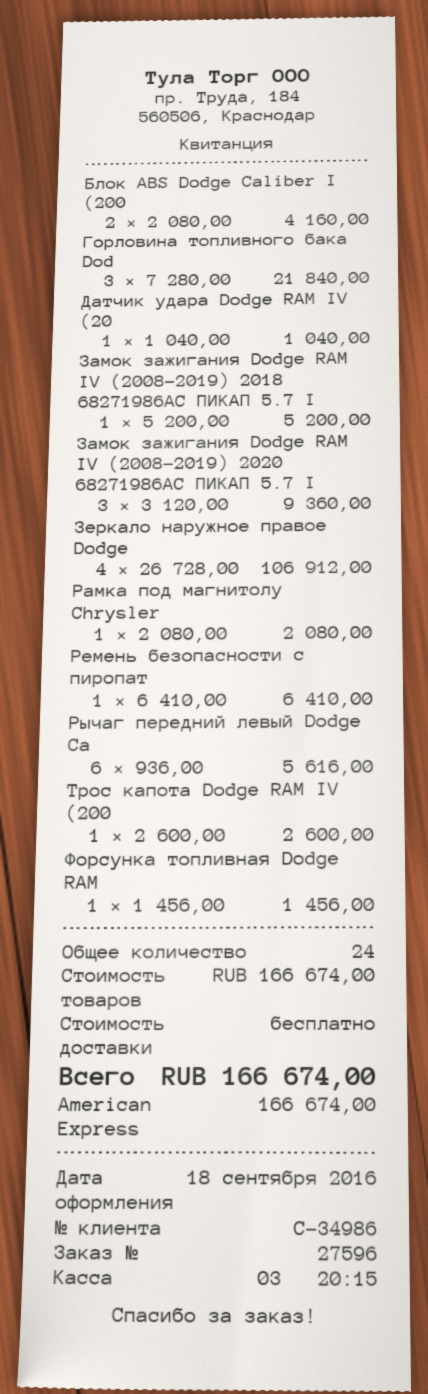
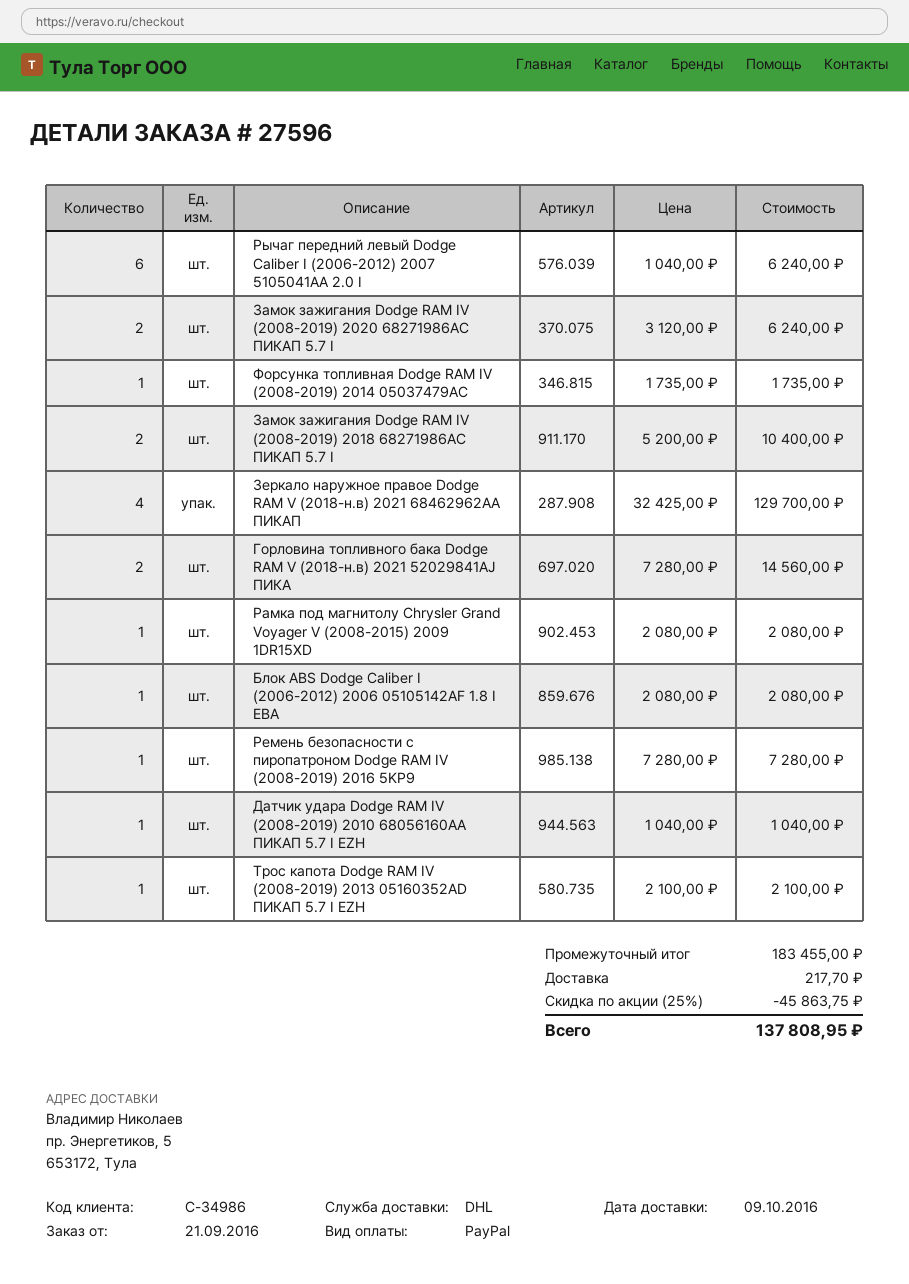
order date: 2016-09-18 -> 2016-09-21
payment method: American Express -> PayPal
Блок ABS Dodge Caliber I (200: 2 x 2080.00 = 4160.00 -> 1 x 2080.00 = 2080.00
Горловина топливного бака Dod: 3 x 7280.00 = 21840.00 -> 2 x 7280.00 = 14560.00
Замок зажигания Dodge RAM IV (2008-2019) 2018 68271986AC ПИКАП 5.7 I: 1 x 5200.00 = 5200.00 -> 2 x 5200.00 = 10400.00
Замок зажигания Dodge RAM IV (2008-2019) 2020 68271986AC ПИКАП 5.7 I: 3 x 3120.00 = 9360.00 -> 2 x 3120.00 = 6240.00
Зеркало наружное правое Dodge: 4 x 26728.00 = 106912.00 -> 4 x 32425.00 = 129700.00
Ремень безопасности с пиропат: 1 x 6410.00 = 6410.00 -> 1 x 7280.00 = 7280.00
Рычаг передний левый Dodge Ca: 6 x 936.00 = 5616.00 -> 6 x 1040.00 = 6240.00
Трос капота Dodge RAM IV (200: 1 x 2600.00 = 2600.00 -> 1 x 2100.00 = 2100.00
Форсунка топливная Dodge RAM: 1 x 1456.00 = 1456.00 -> 1 x 1735.00 = 1735.00
subtotal: 166674.00 -> 183455.00
discount: none -> 25% = 45863.75
shipping: 0.00 -> 217.70
total: 166674.00 -> 137808.95

